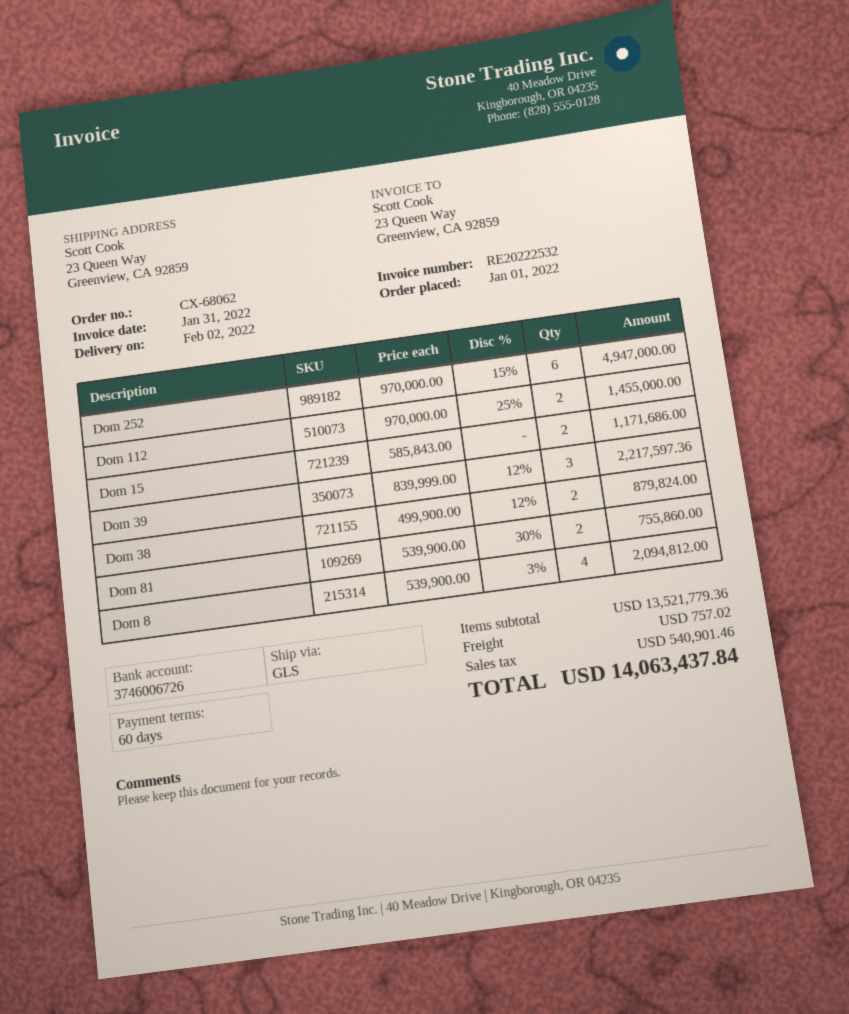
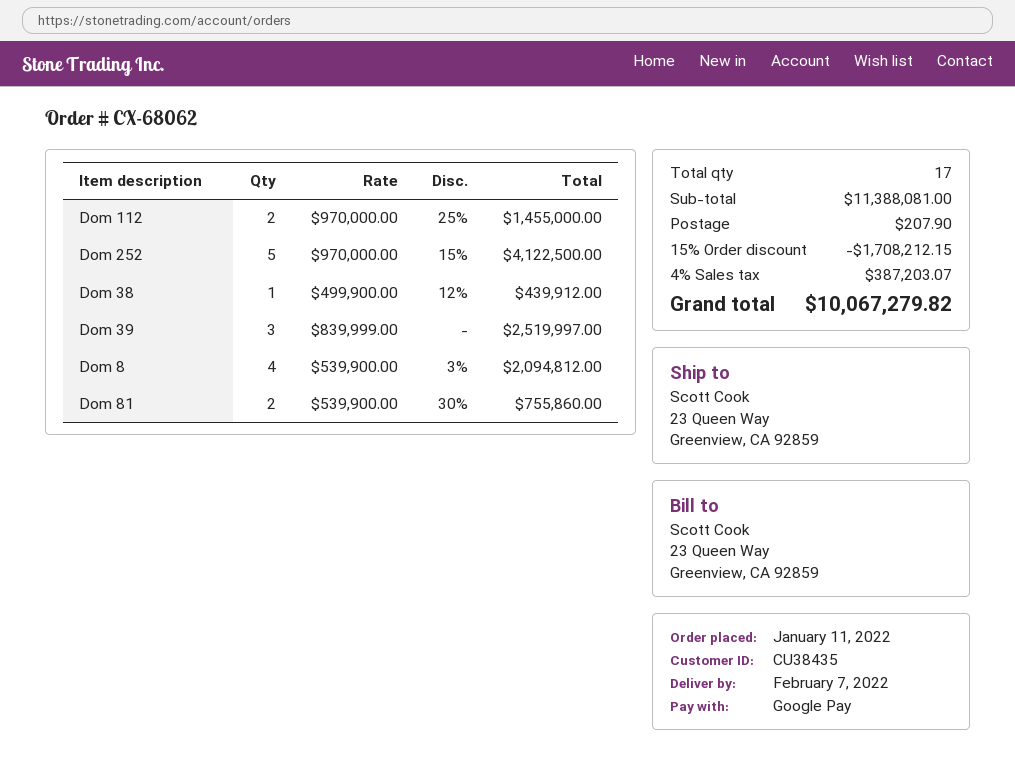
order date: 2022-01-01 -> 2022-01-11
delivery date: 2022-02-02 -> 2022-02-07
Dom 252: 6 x 970000.00 - 15% = 4947000.00 -> 5 x 970000.00 - 15% = 4122500.00
Dom 15: 2 x 585843.00 = 1171686.00 -> none
Dom 39: 3 x 839999.00 - 12% = 2217597.36 -> 3 x 839999.00 = 2519997.00
Dom 38: 2 x 499900.00 - 12% = 879824.00 -> 1 x 499900.00 - 12% = 439912.00
subtotal: 13521779.36 -> 11388081.00
discount: none -> 15% = 1708212.15
shipping: 757.02 -> 207.90
tax: 540901.46 -> 387203.07
total: 14063437.84 -> 10067279.82

